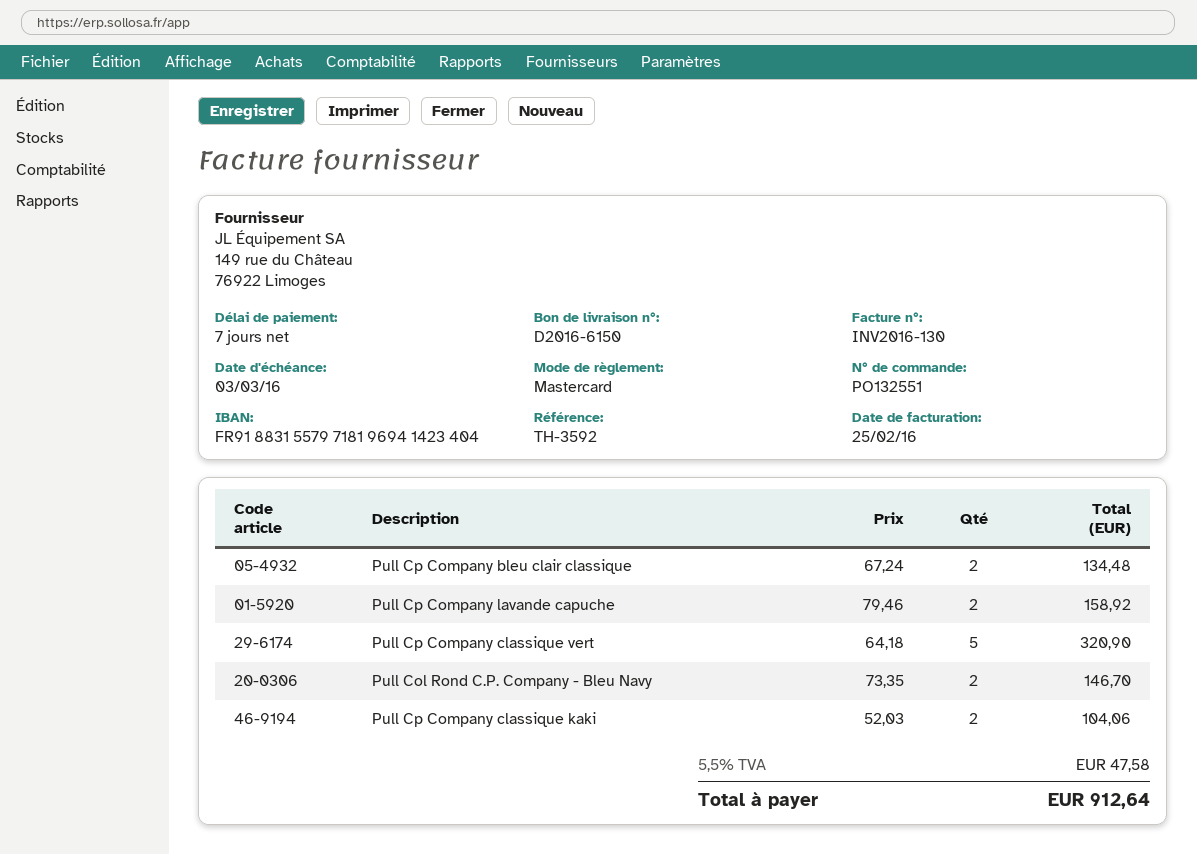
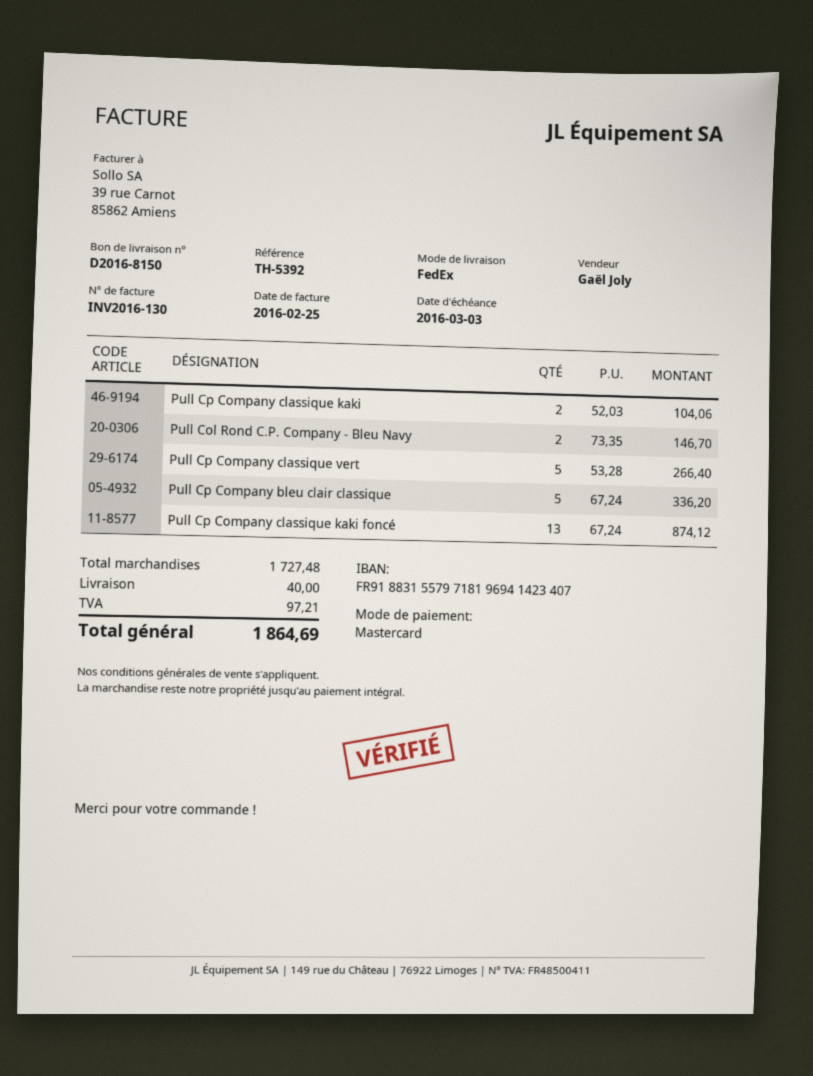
delivery note number: D2016-6150 -> D2016-8150
reference: TH-3592 -> TH-5392
bank account: FR9188315579718196941423404 -> FR9188315579718196941423407
Pull Cp Company bleu clair classique: 2 x 67.24 = 134.48 -> 5 x 67.24 = 336.20
Pull Cp Company lavande capuche: 2 x 79.46 = 158.92 -> none
Pull Cp Company classique vert: 5 x 64.18 = 320.90 -> 5 x 53.28 = 266.40
Pull Cp Company classique kaki foncé: none -> 13 x 67.24 = 874.12
shipping: none -> 40.00
tax: 47.58 -> 97.21
total: 912.64 -> 1864.69

